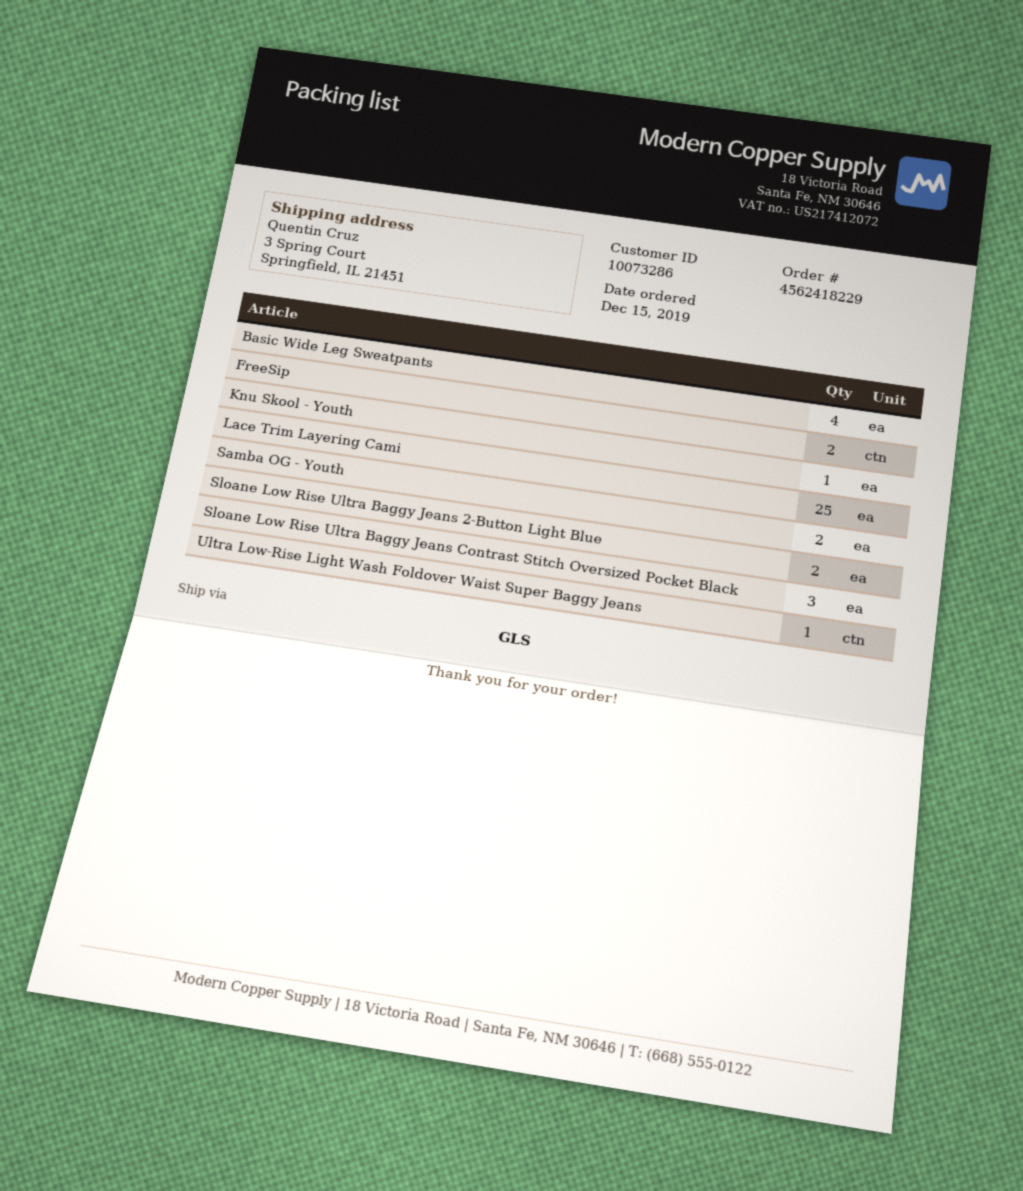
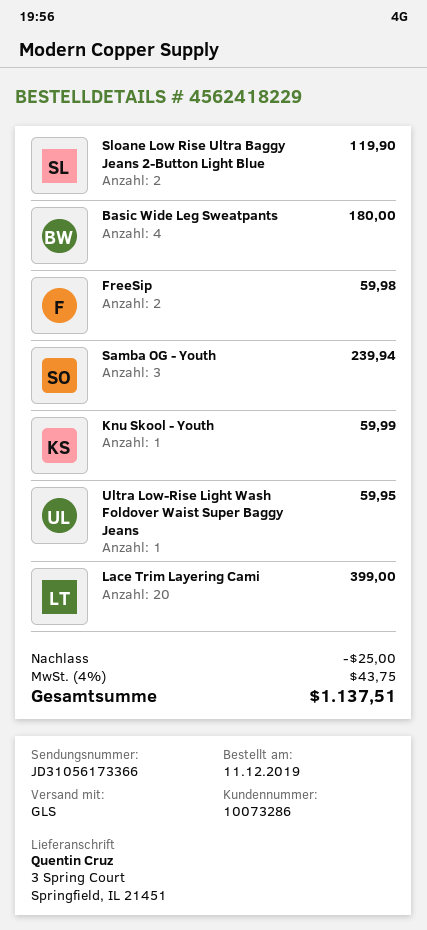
order date: 2019-12-15 -> 2019-12-11
Lace Trim Layering Cami: 25 -> 20
Samba OG - Youth: 2 -> 3
Sloane Low Rise Ultra Baggy Jeans Contrast Stitch Oversized Pocket Black: 3 -> none

